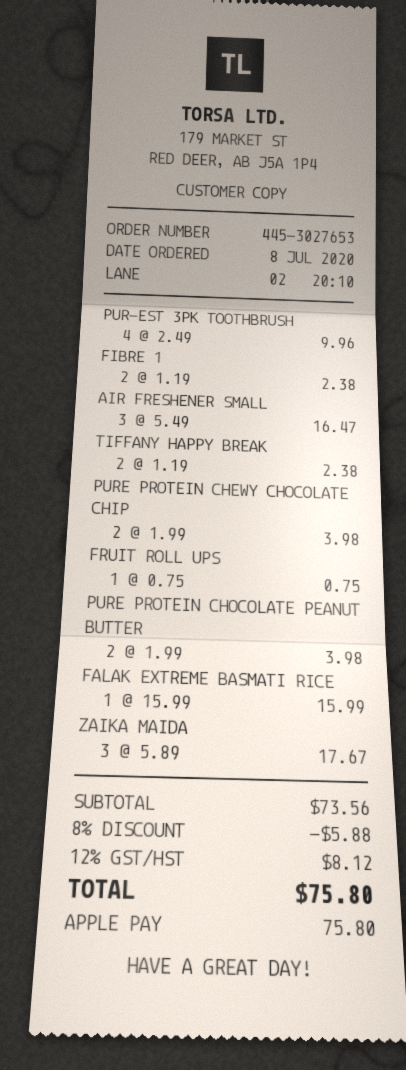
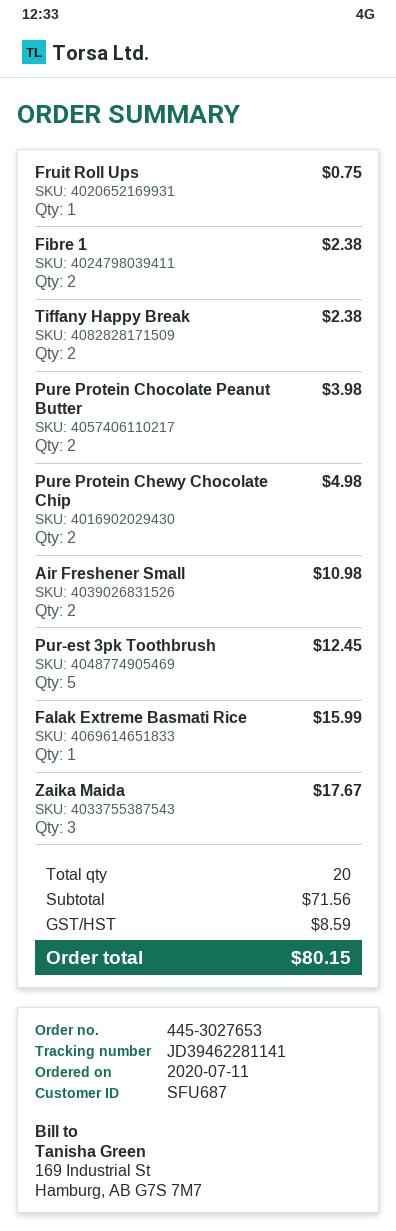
order date: 2020-07-08 -> 2020-07-11
PUR-EST 3PK TOOTHBRUSH: 4 for 9.96 -> 5 for 12.45
AIR FRESHENER SMALL: 3 for 16.47 -> 2 for 10.98
PURE PROTEIN CHEWY CHOCOLATE CHIP: 2 for 3.98 -> 2 for 4.98
subtotal: 73.56 -> 71.56
discount: 8% = 5.88 -> none
tax: 8.12 -> 8.59
total: 75.80 -> 80.15

